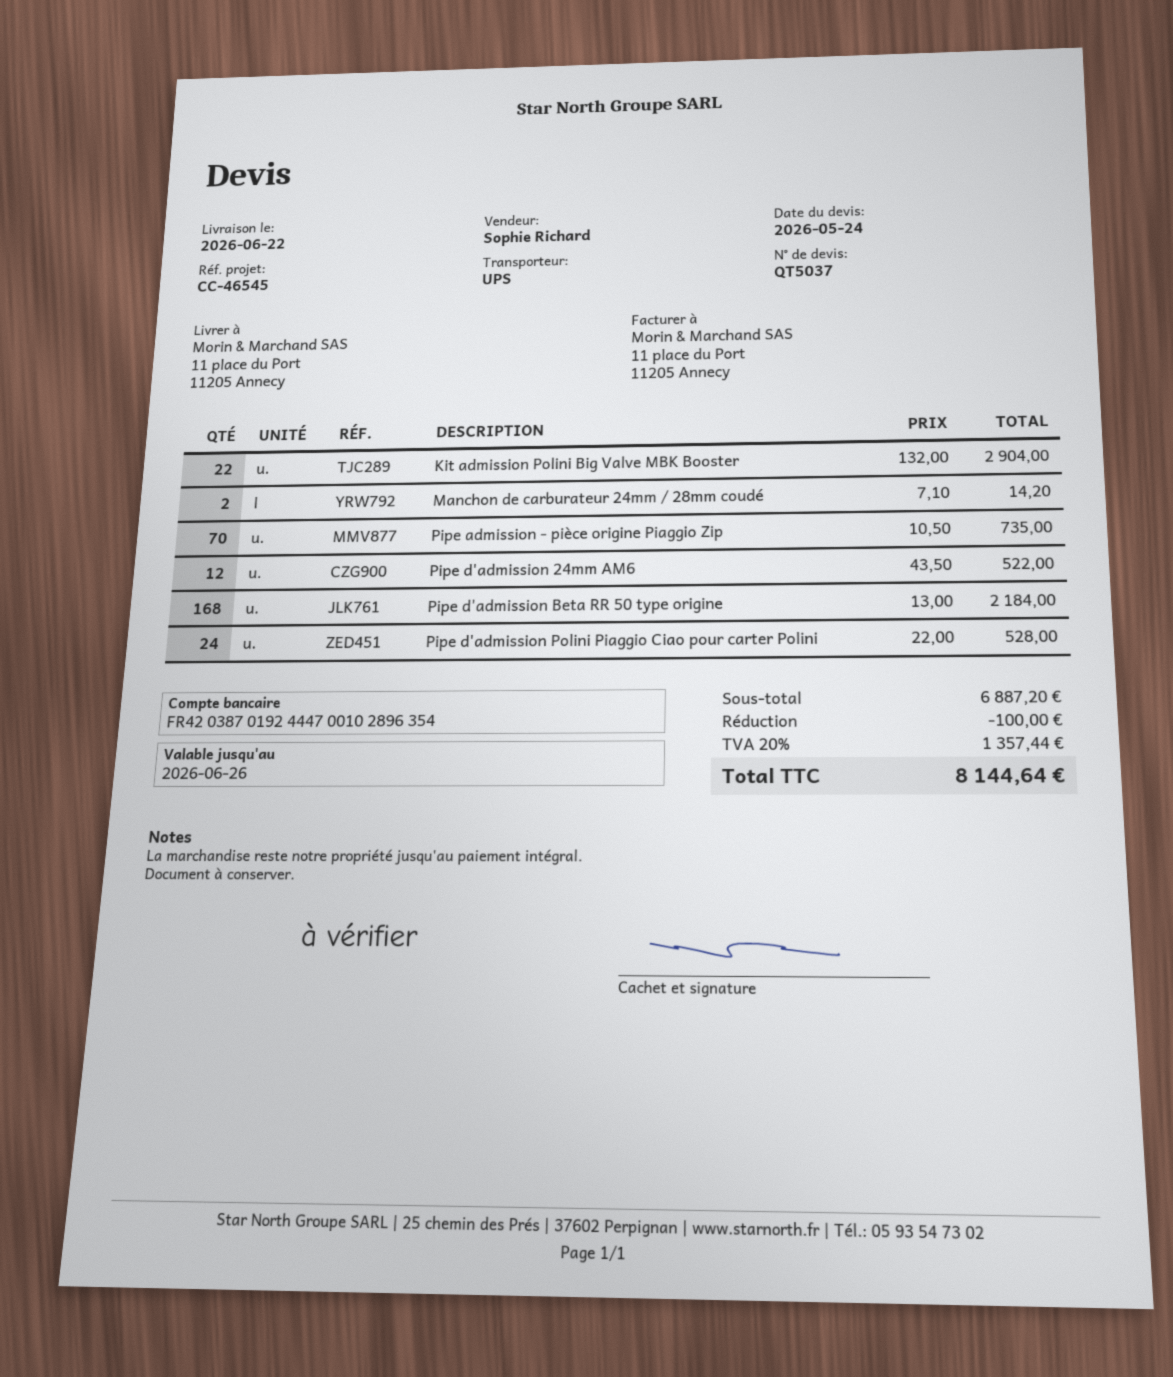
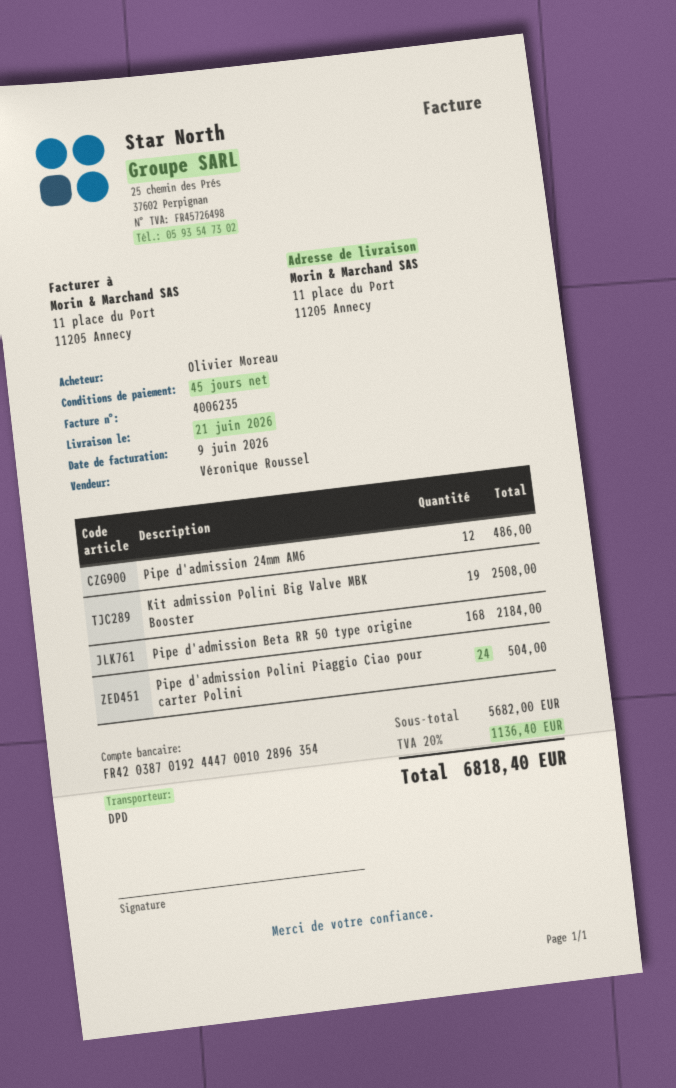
delivery date: 2026-06-22 -> 2026-06-21
sales rep: Sophie Richard -> Véronique Roussel
shipping method: UPS -> DPD
Kit admission Polini Big Valve MBK Booster: 22 for 2904.00 -> 19 for 2508.00
Manchon de carburateur 24mm / 28mm coudé: 2 for 14.20 -> none
Pipe admission - pièce origine Piaggio Zip: 70 for 735.00 -> none
Pipe d'admission 24mm AM6: 12 for 522.00 -> 12 for 486.00
Pipe d'admission Polini Piaggio Ciao pour carter Polini: 24 for 528.00 -> 24 for 504.00
subtotal: 6887.20 -> 5682.00
discount: 100.00 -> none
tax: 20% = 1357.44 -> 20% = 1136.40
total: 8144.64 -> 6818.40

